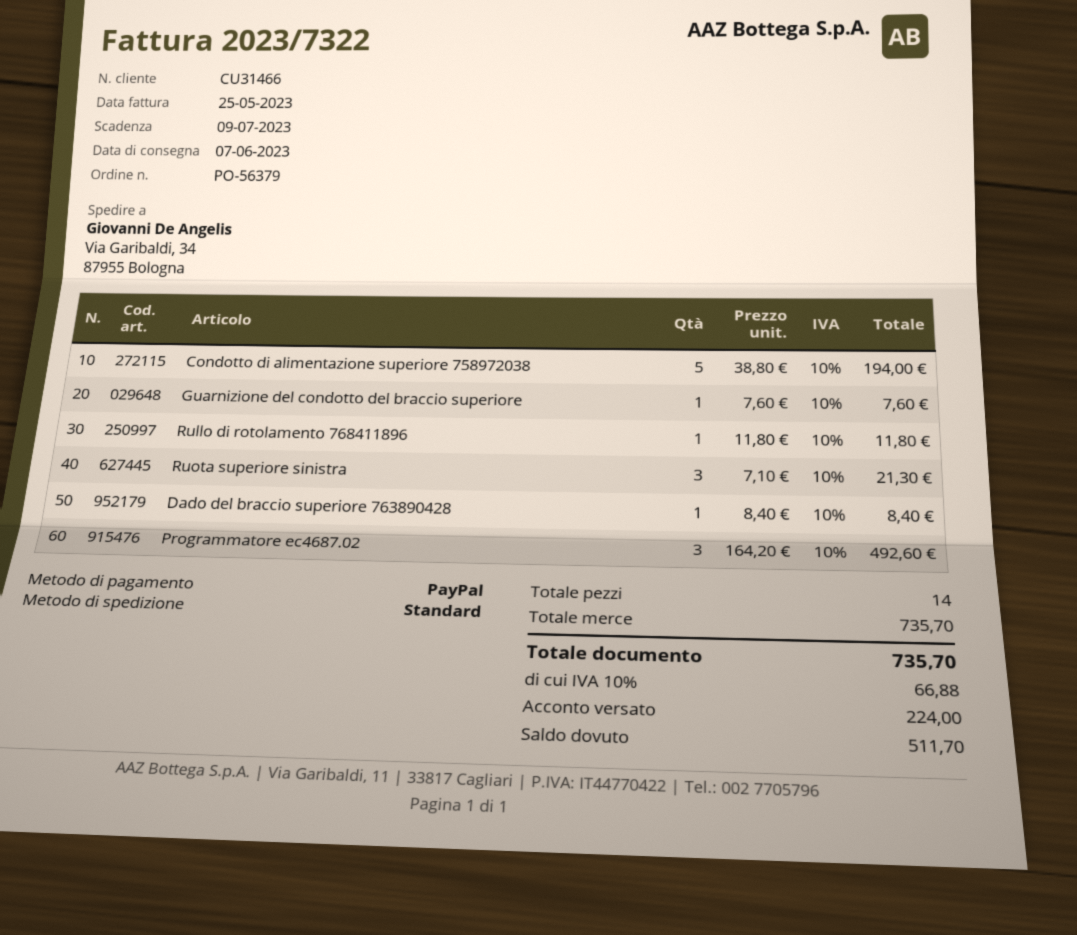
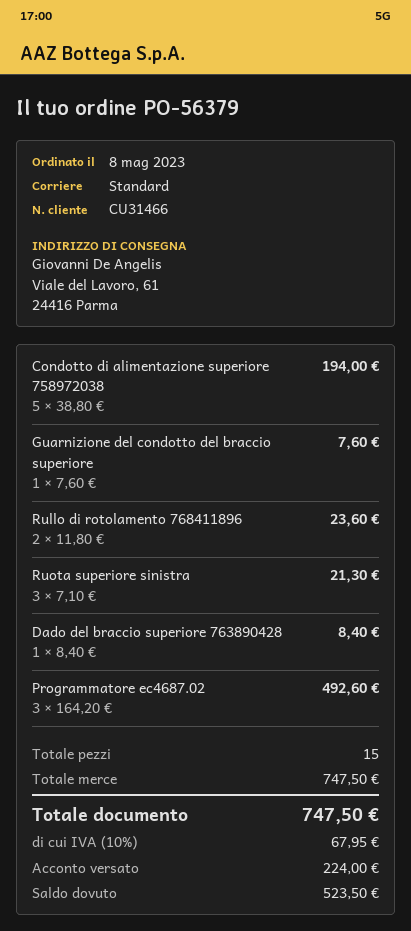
ship to: Via Garibaldi, 34, 87955 Bologna -> Viale del Lavoro, 61, 24416 Parma
Rullo di rotolamento 768411896: 1 x 11.80 = 11.80 -> 2 x 11.80 = 23.60
total quantity: 14 -> 15
subtotal: 735.70 -> 747.50
tax: 10% = 66.88 -> 10% = 67.95
total: 735.70 -> 747.50
balance: 511.70 -> 523.50

